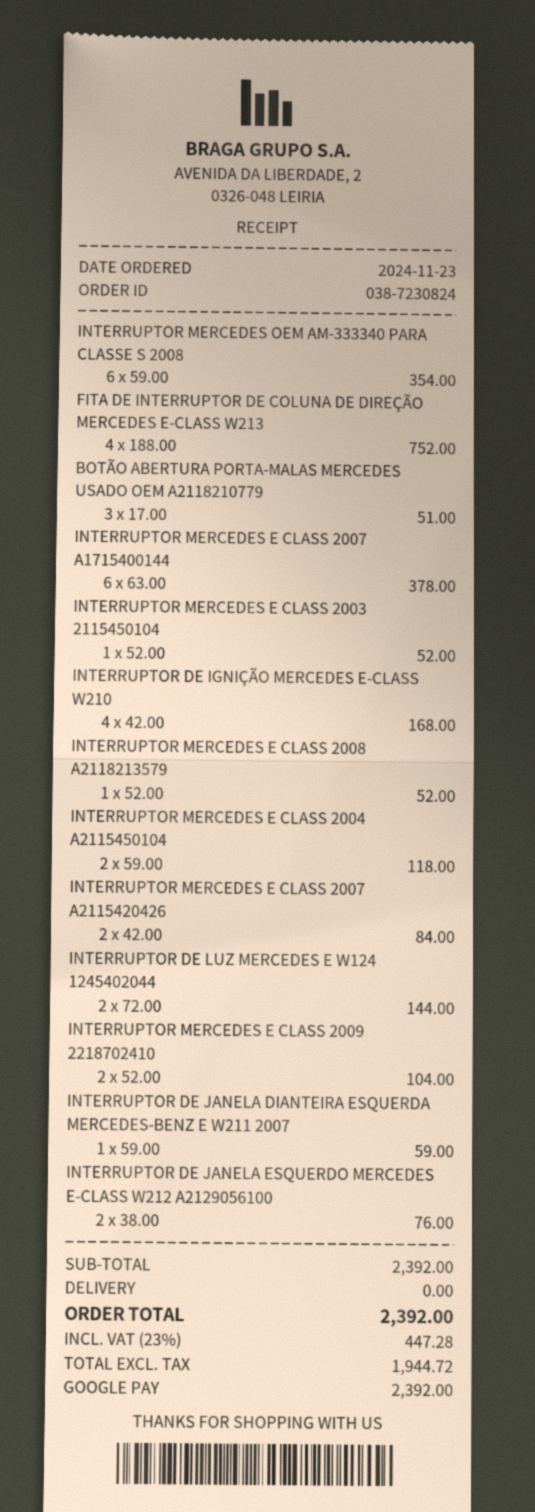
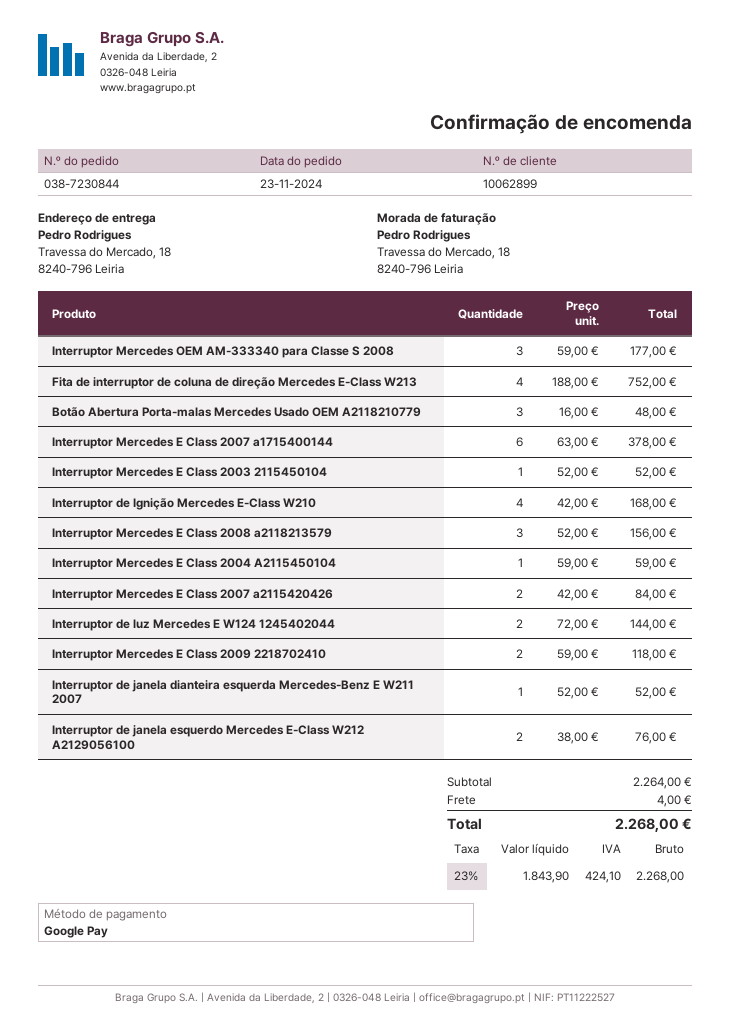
order number: 038-7230824 -> 038-7230844
INTERRUPTOR MERCEDES OEM AM-333340 PARA CLASSE S 2008: 6 x 59.00 = 354.00 -> 3 x 59.00 = 177.00
BOTÃO ABERTURA PORTA-MALAS MERCEDES USADO OEM A2118210779: 3 x 17.00 = 51.00 -> 3 x 16.00 = 48.00
INTERRUPTOR MERCEDES E CLASS 2008 A2118213579: 1 x 52.00 = 52.00 -> 3 x 52.00 = 156.00
INTERRUPTOR MERCEDES E CLASS 2004 A2115450104: 2 x 59.00 = 118.00 -> 1 x 59.00 = 59.00
INTERRUPTOR MERCEDES E CLASS 2009 2218702410: 2 x 52.00 = 104.00 -> 2 x 59.00 = 118.00
INTERRUPTOR DE JANELA DIANTEIRA ESQUERDA MERCEDES-BENZ E W211 2007: 1 x 59.00 = 59.00 -> 1 x 52.00 = 52.00
subtotal: 2392.00 -> 2264.00
shipping: 0.00 -> 4.00
net: 1944.72 -> 1843.90
tax: 23% = 447.28 -> 23% = 424.10
total: 2392.00 -> 2268.00

